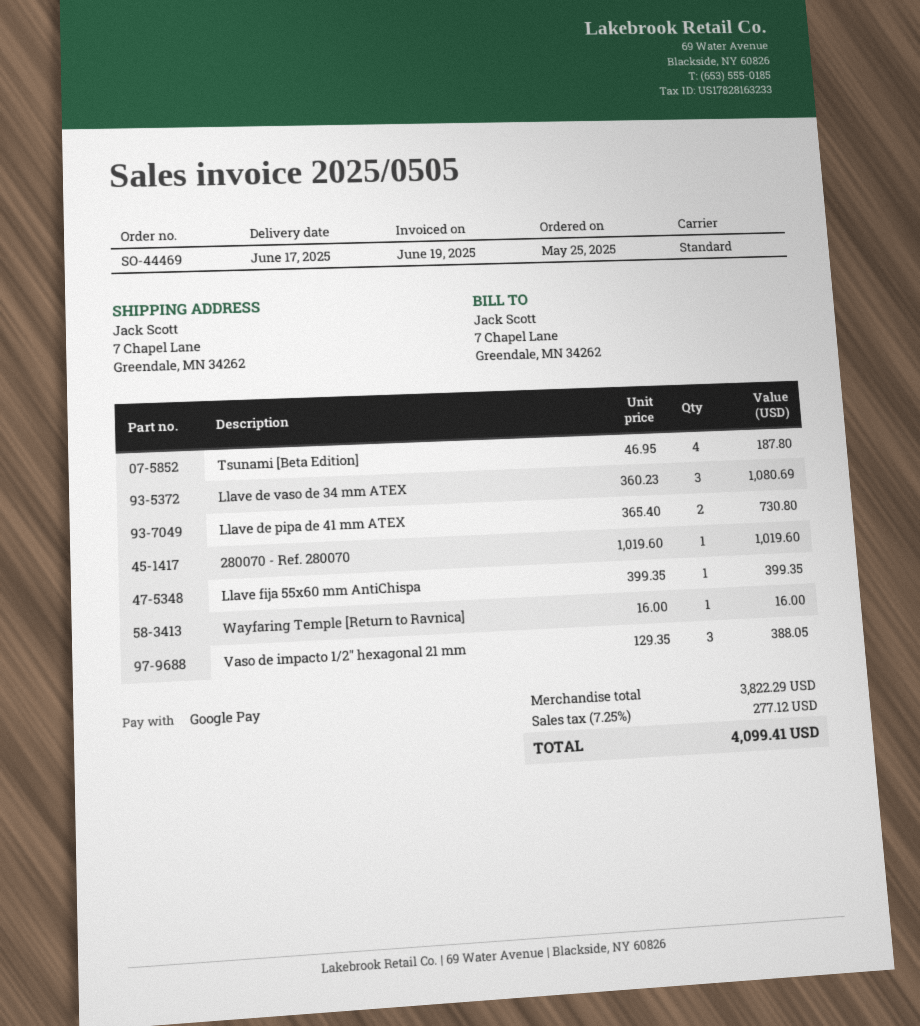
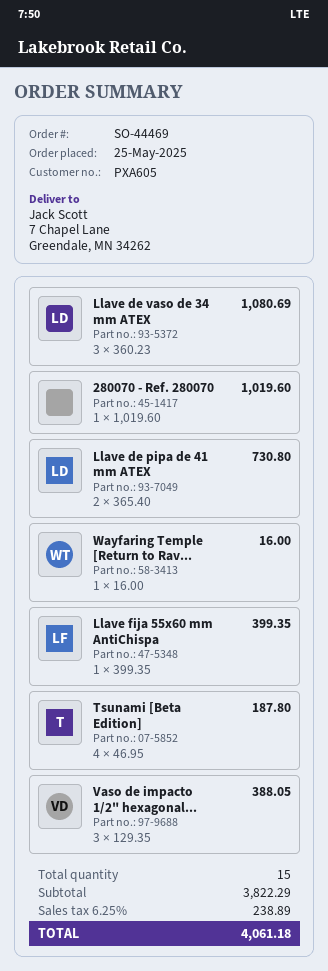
tax: 7.25% = 277.12 -> 6.25% = 238.89
total: 4099.41 -> 4061.18

